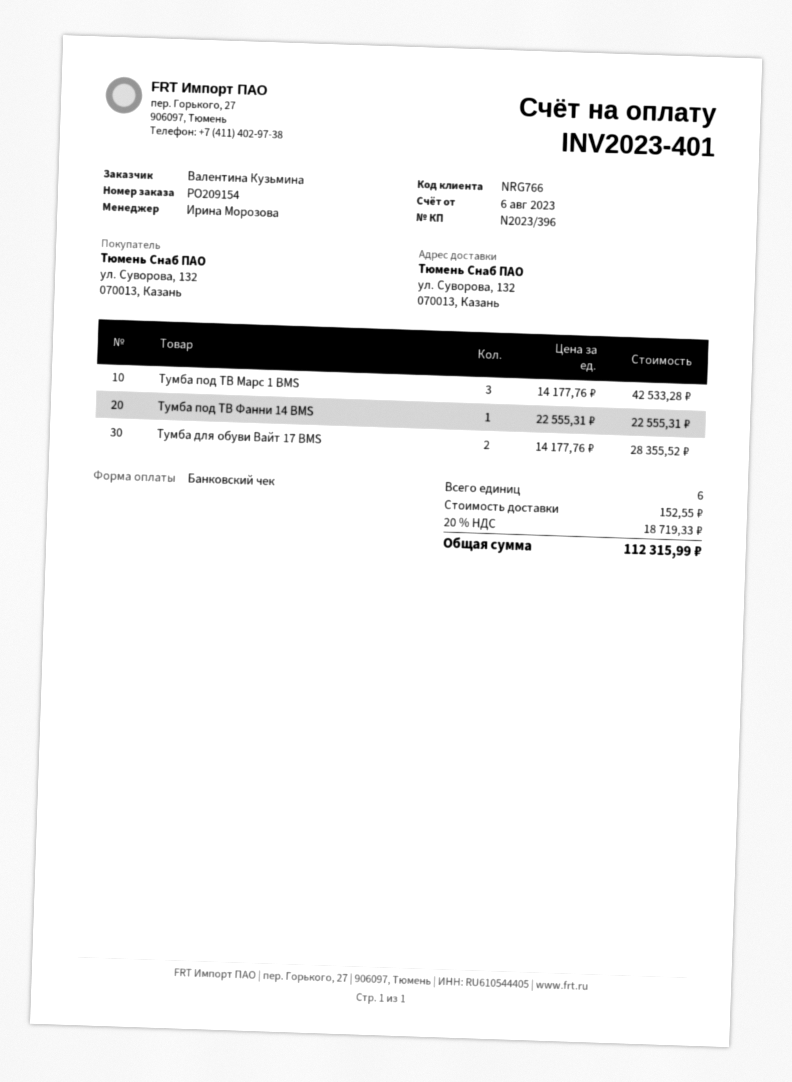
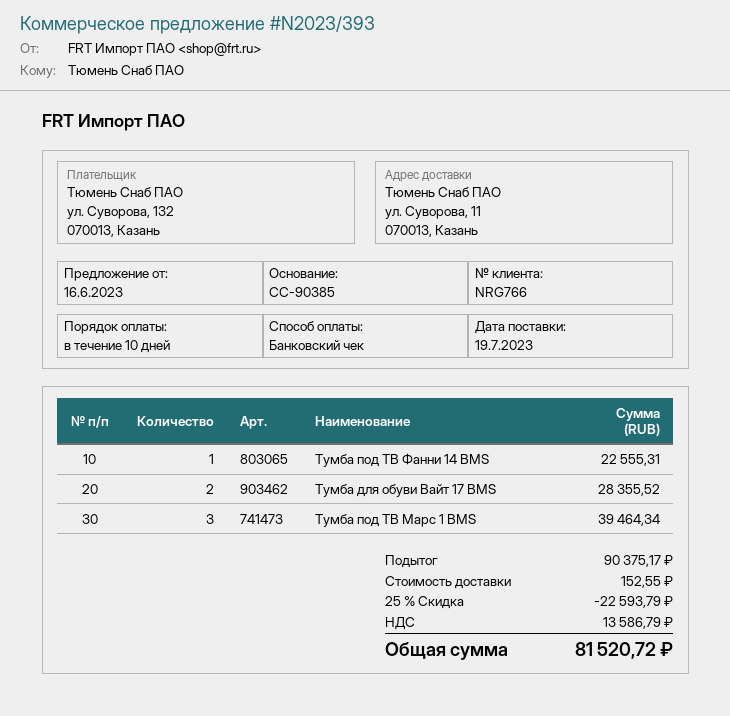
quote number: N2023/396 -> N2023/393
ship to: ул. Суворова, 132, 070013, Казань -> ул. Суворова, 11, 070013, Казань
Тумба под ТВ Марс 1 BMS: 3 for 42533.28 -> 3 for 39464.34
discount: none -> 25% = 22593.79
tax: 18719.33 -> 13586.79
total: 112315.99 -> 81520.72

